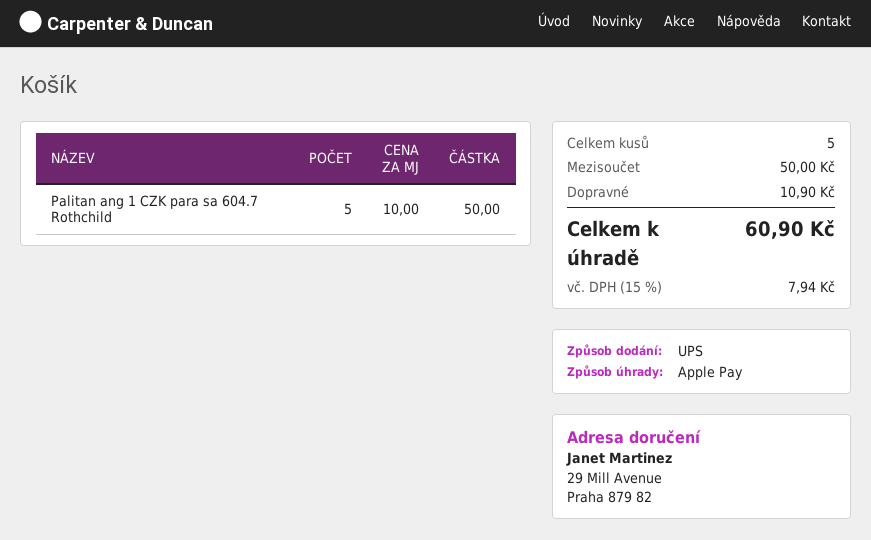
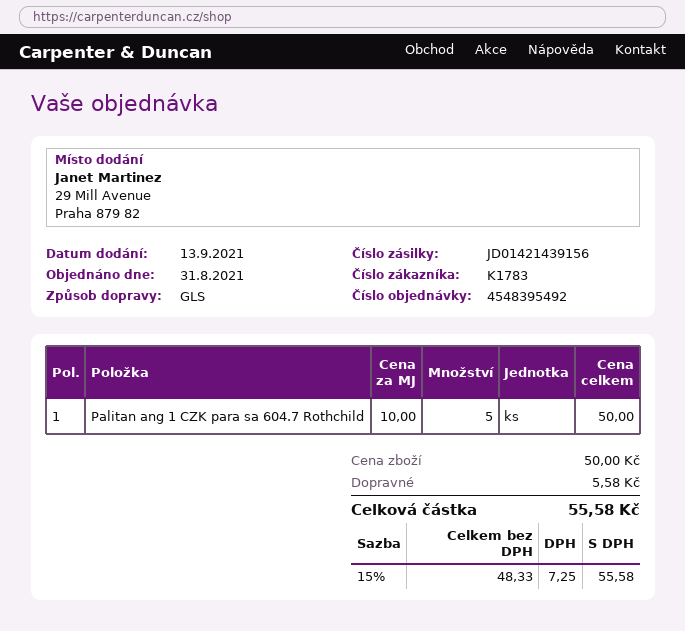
shipping method: UPS -> GLS
shipping: 10.90 -> 5.58
tax: 15% = 7.94 -> 15% = 7.25
total: 60.90 -> 55.58

